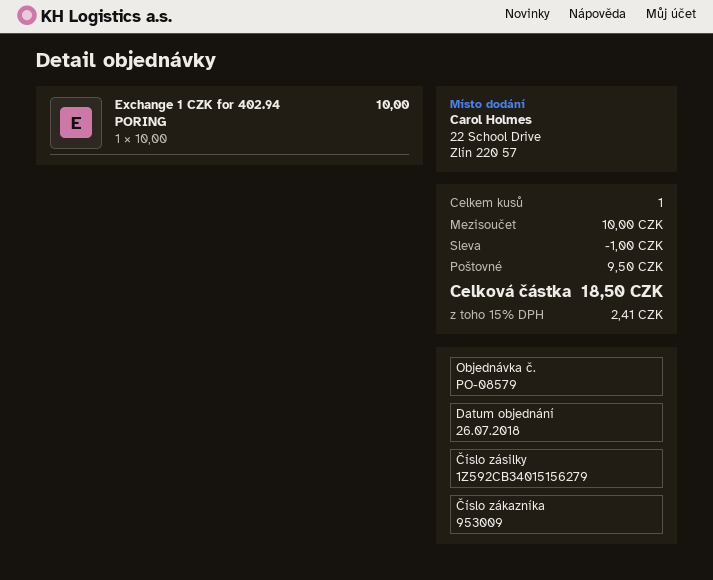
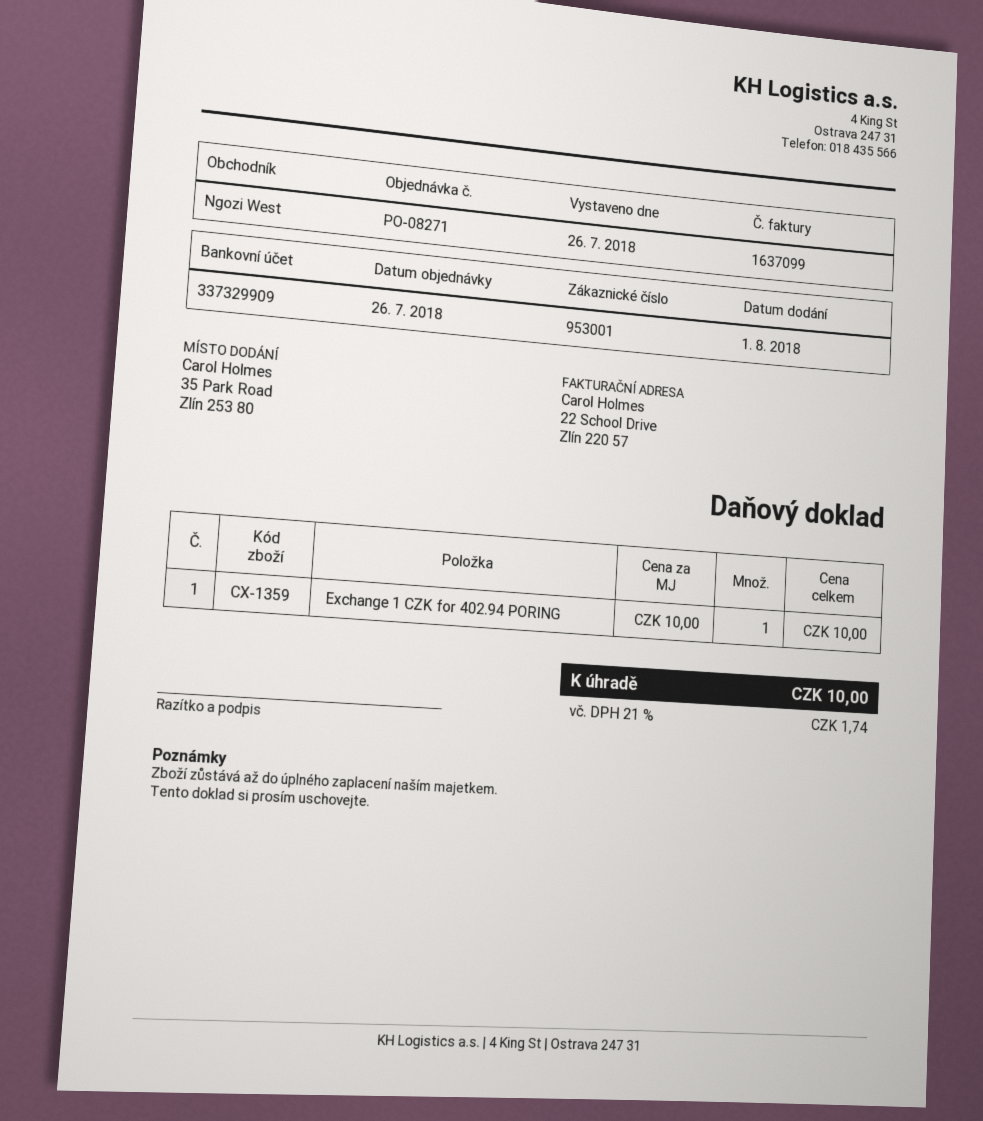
order number: PO-08579 -> PO-08271
customer number: 953009 -> 953001
ship to: 22 School Drive, Zlín 220 57 -> 35 Park Road, Zlín 253 80
discount: 1.00 -> none
shipping: 9.50 -> none
tax: 15% = 2.41 -> 21% = 1.74
total: 18.50 -> 10.00

